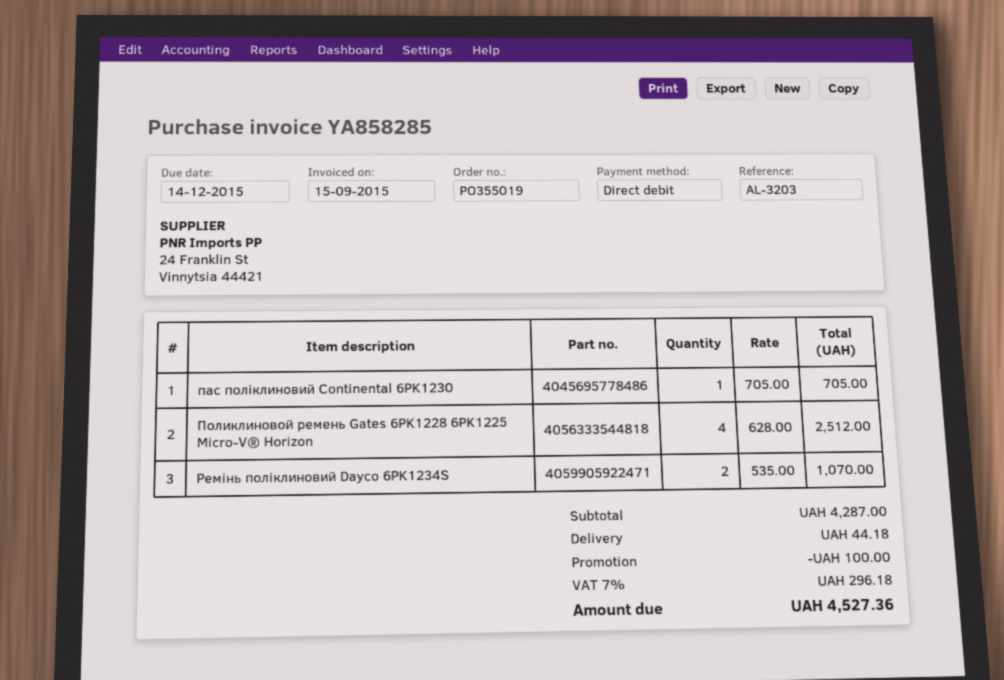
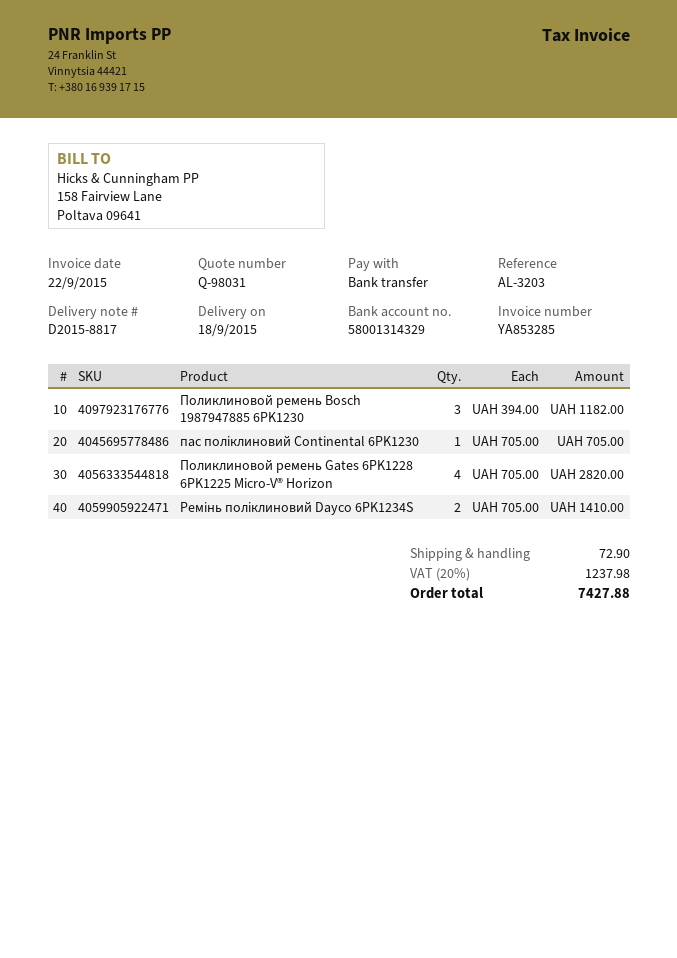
invoice number: YA858285 -> YA853285
invoice date: 2015-09-15 -> 2015-09-22
payment method: direct debit -> bank transfer
Поликлиновой ремень Gates 6PK1228 6PK1225 Micro-V® Horizon: 4 x 628.00 = 2512.00 -> 4 x 705.00 = 2820.00
Ремінь поліклиновий Dayco 6PK1234S: 2 x 535.00 = 1070.00 -> 2 x 705.00 = 1410.00
Поликлиновой ремень Bosch 1987947885 6PK1230: none -> 3 x 394.00 = 1182.00
discount: 100.00 -> none
shipping: 44.18 -> 72.90
tax: 7% = 296.18 -> 20% = 1237.98
total: 4527.36 -> 7427.88

